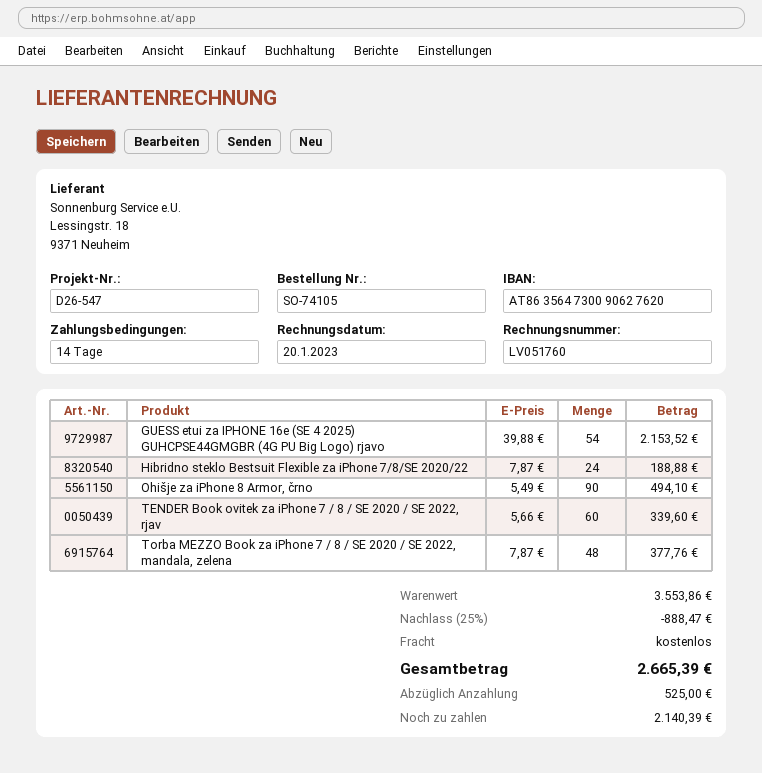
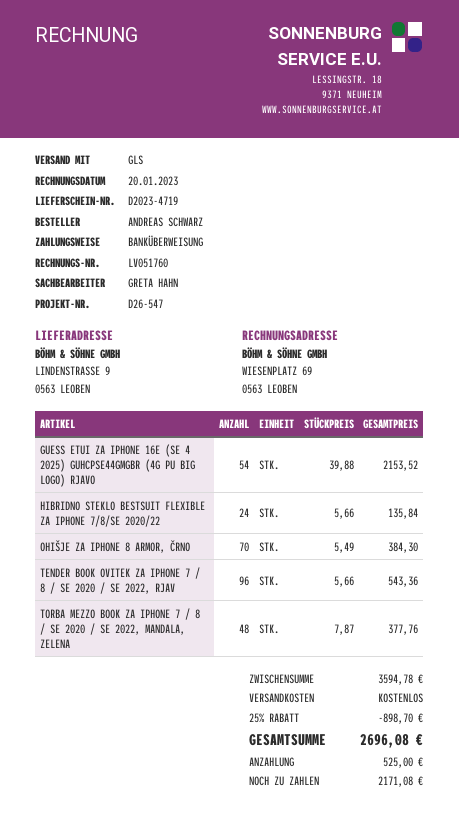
Hibridno steklo Bestsuit Flexible za iPhone 7/8/SE 2020/22: 24 x 7.87 = 188.88 -> 24 x 5.66 = 135.84
Ohišje za iPhone 8 Armor, črno: 90 x 5.49 = 494.10 -> 70 x 5.49 = 384.30
TENDER Book ovitek za iPhone 7 / 8 / SE 2020 / SE 2022, rjav: 60 x 5.66 = 339.60 -> 96 x 5.66 = 543.36
subtotal: 3553.86 -> 3594.78
discount: 25% = 888.47 -> 25% = 898.70
total: 2665.39 -> 2696.08
balance: 2140.39 -> 2171.08

